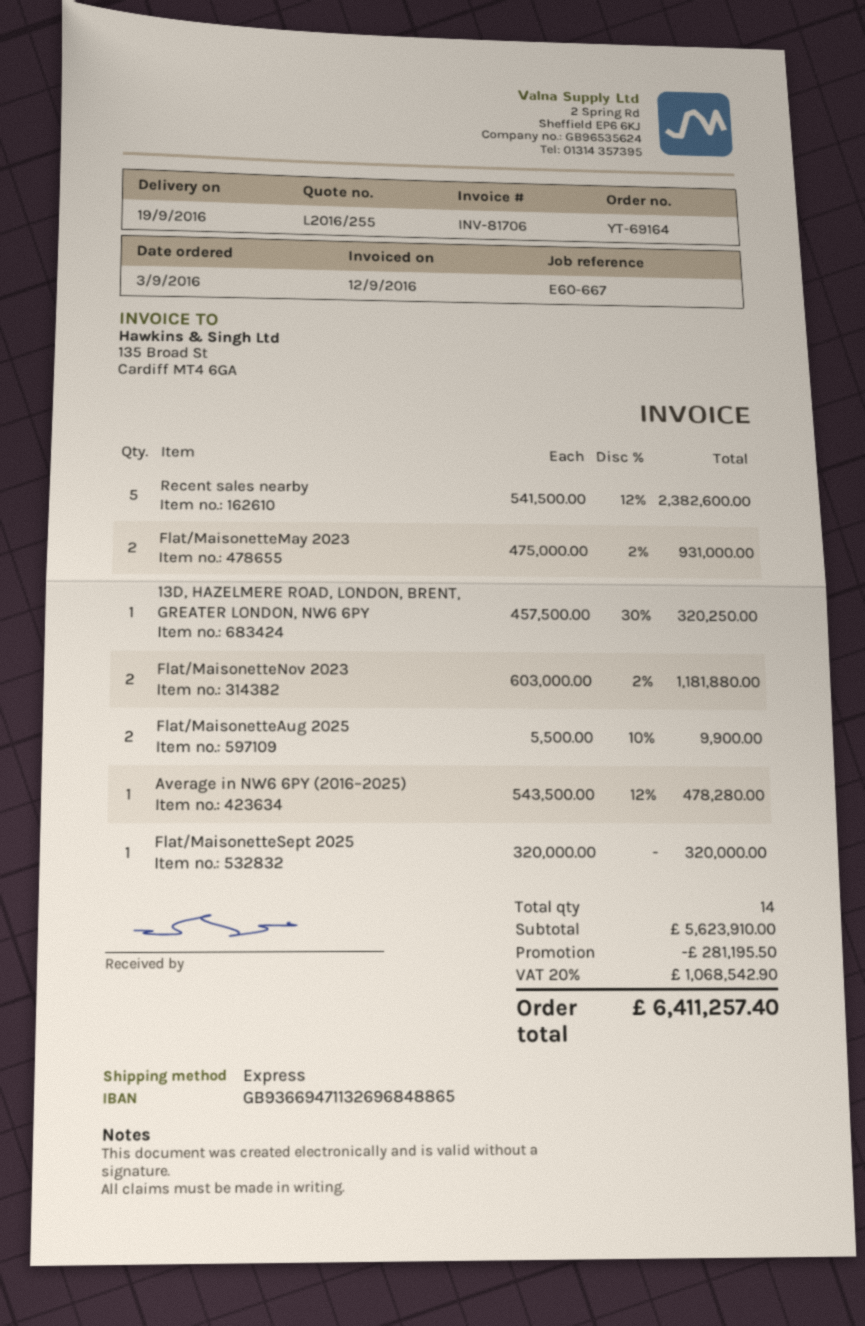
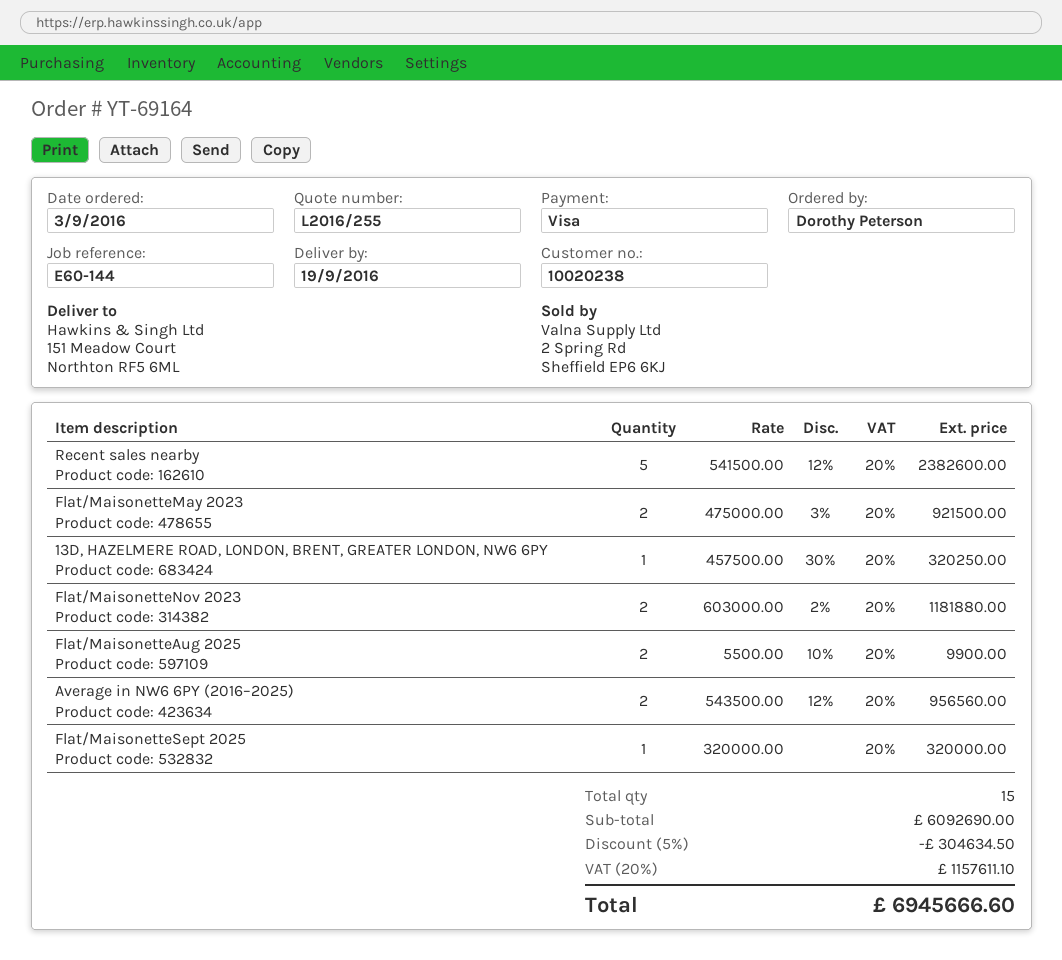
reference: E60-667 -> E60-144
Flat/MaisonetteMay 2023: 2 x 475000.00 - 2% = 931000.00 -> 2 x 475000.00 - 3% = 921500.00
Average in NW6 6PY (2016–2025): 1 x 543500.00 - 12% = 478280.00 -> 2 x 543500.00 - 12% = 956560.00
total quantity: 14 -> 15
subtotal: 5623910.00 -> 6092690.00
discount: 281195.50 -> 304634.50
tax: 20% = 1068542.90 -> 20% = 1157611.10
total: 6411257.40 -> 6945666.60

